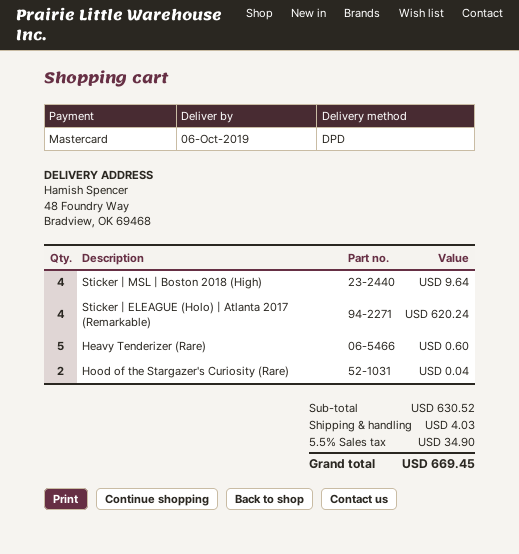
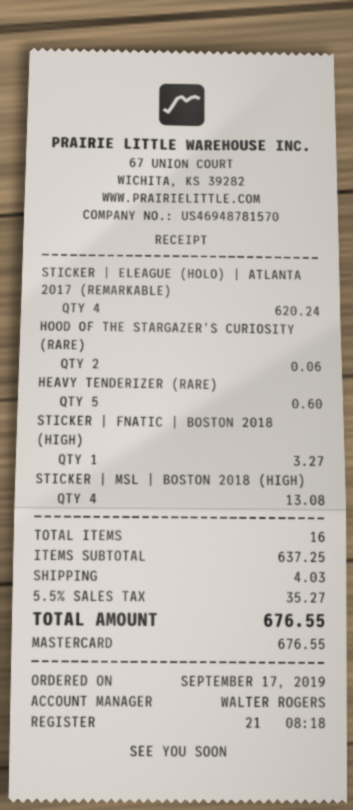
Sticker | MSL | Boston 2018 (High): 4 for 9.64 -> 4 for 13.08
Hood of the Stargazer's Curiosity (Rare): 2 for 0.04 -> 2 for 0.06
STICKER | FNATIC | BOSTON 2018 (HIGH): none -> 1 for 3.27
subtotal: 630.52 -> 637.25
tax: 5.5% = 34.90 -> 5.5% = 35.27
total: 669.45 -> 676.55

